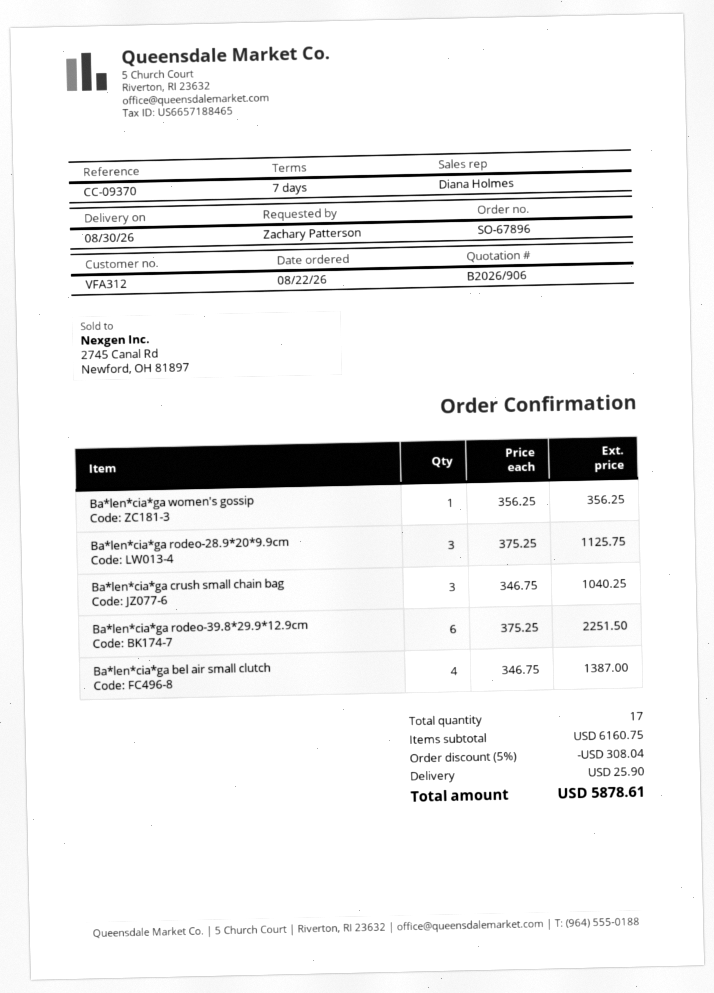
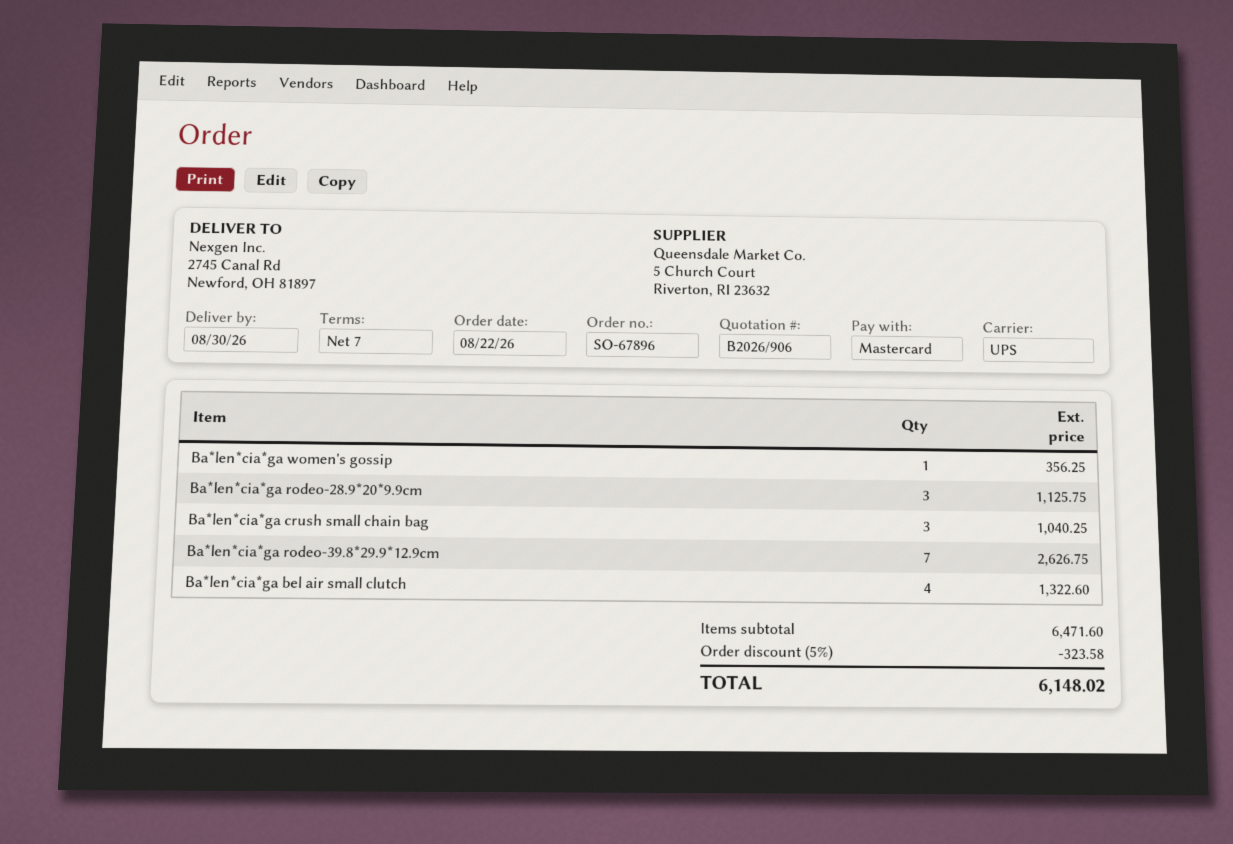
Ba*len*cia*ga rodeo-39.8*29.9*12.9cm: 6 for 2251.50 -> 7 for 2626.75
Ba*len*cia*ga bel air small clutch: 4 for 1387.00 -> 4 for 1322.60
subtotal: 6160.75 -> 6471.60
discount: 5% = 308.04 -> 5% = 323.58
shipping: 25.90 -> none
total: 5878.61 -> 6148.02

